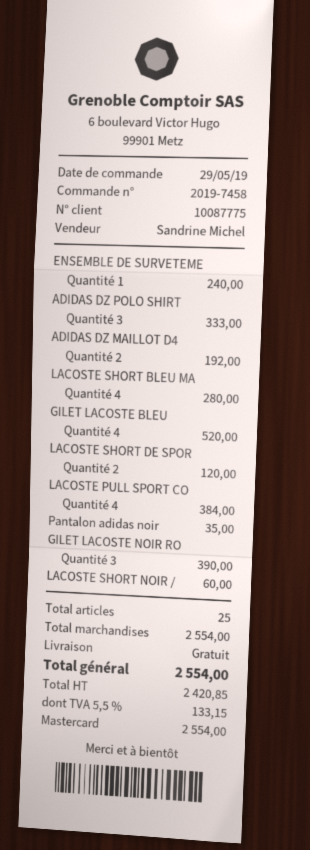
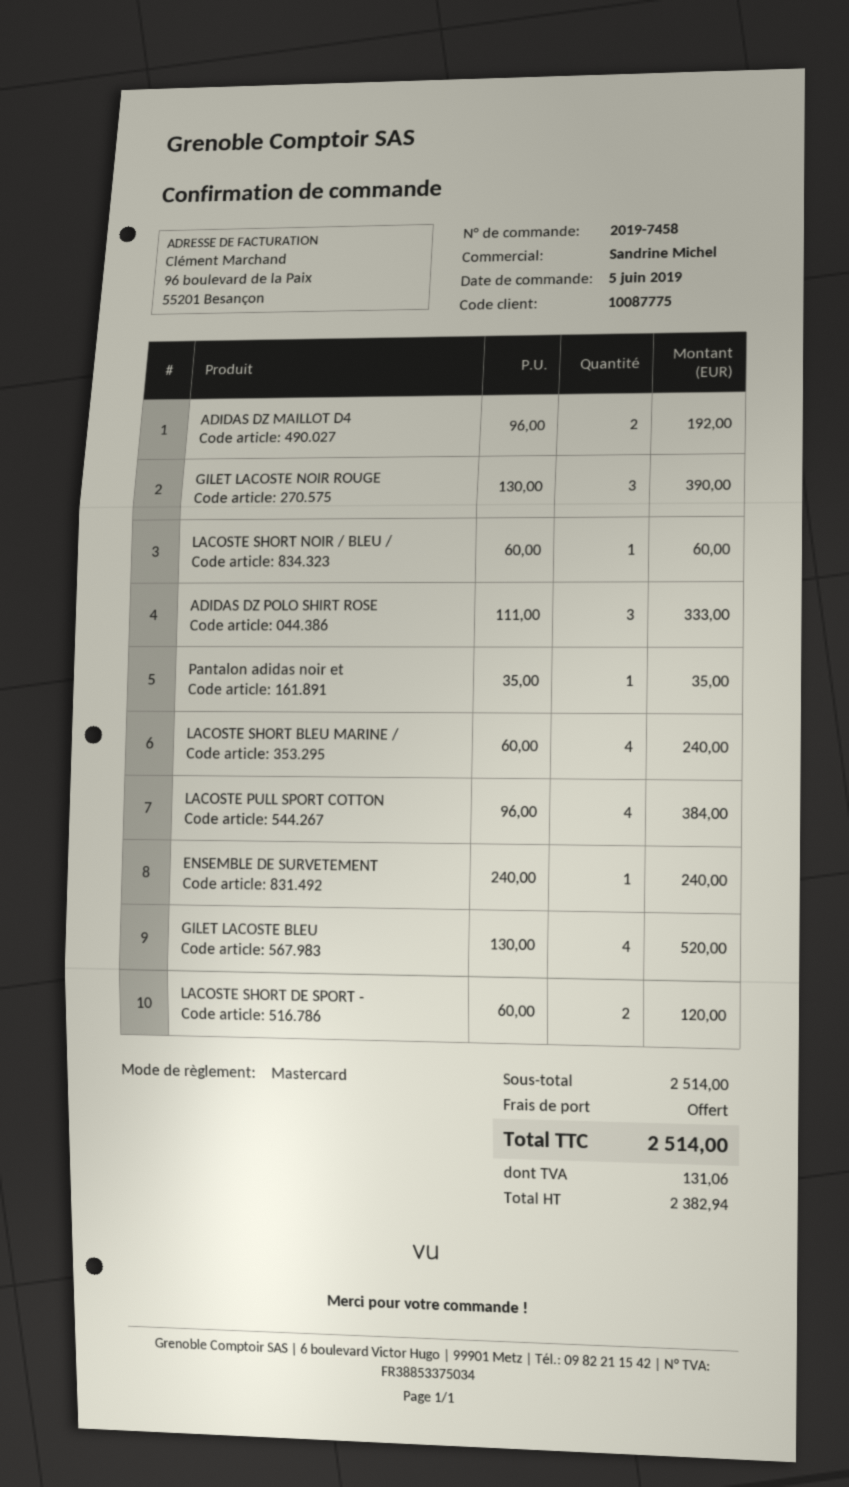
order date: 2019-05-29 -> 2019-06-05
LACOSTE SHORT BLEU MA: 4 for 280.00 -> 4 for 240.00
subtotal: 2554.00 -> 2514.00
net: 2420.85 -> 2382.94
tax: 133.15 -> 131.06
total: 2554.00 -> 2514.00

